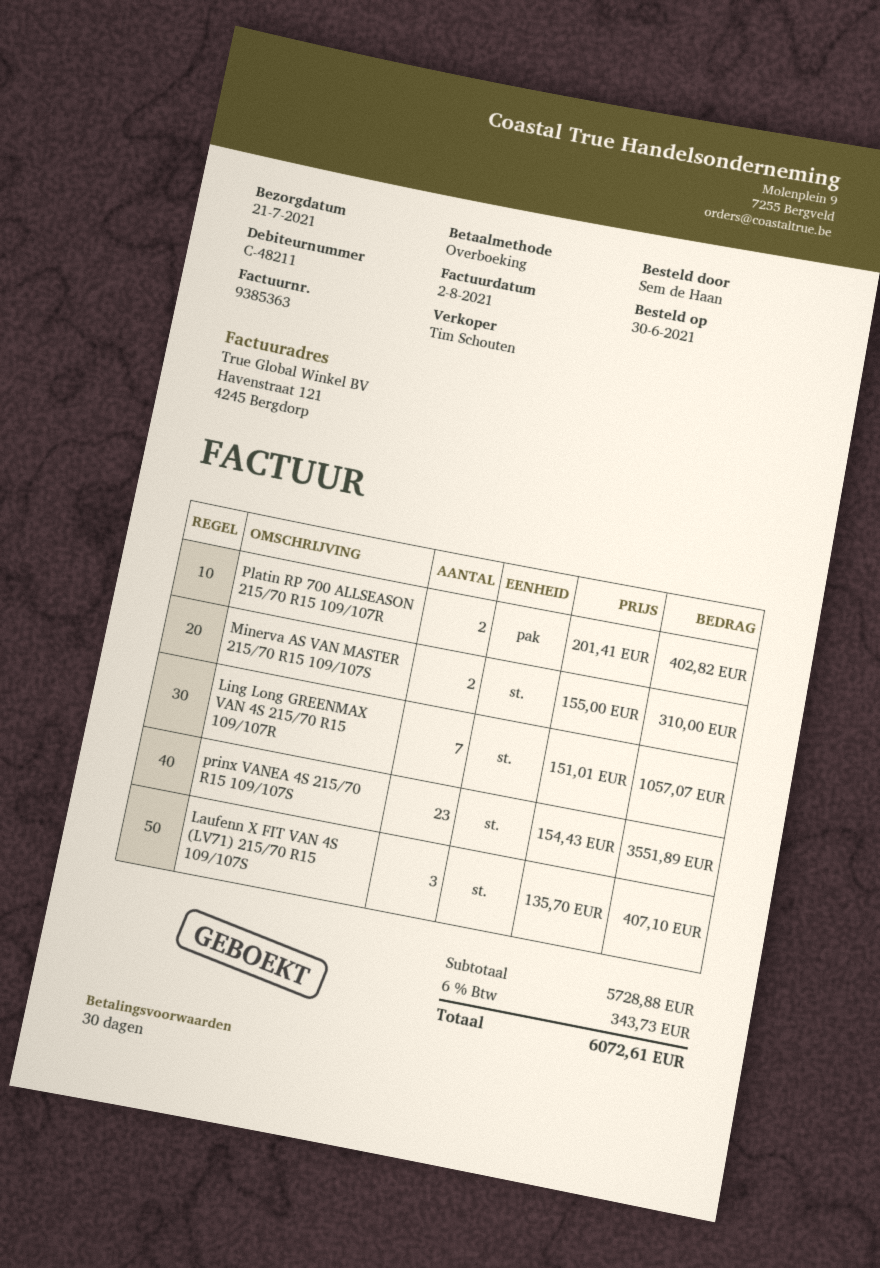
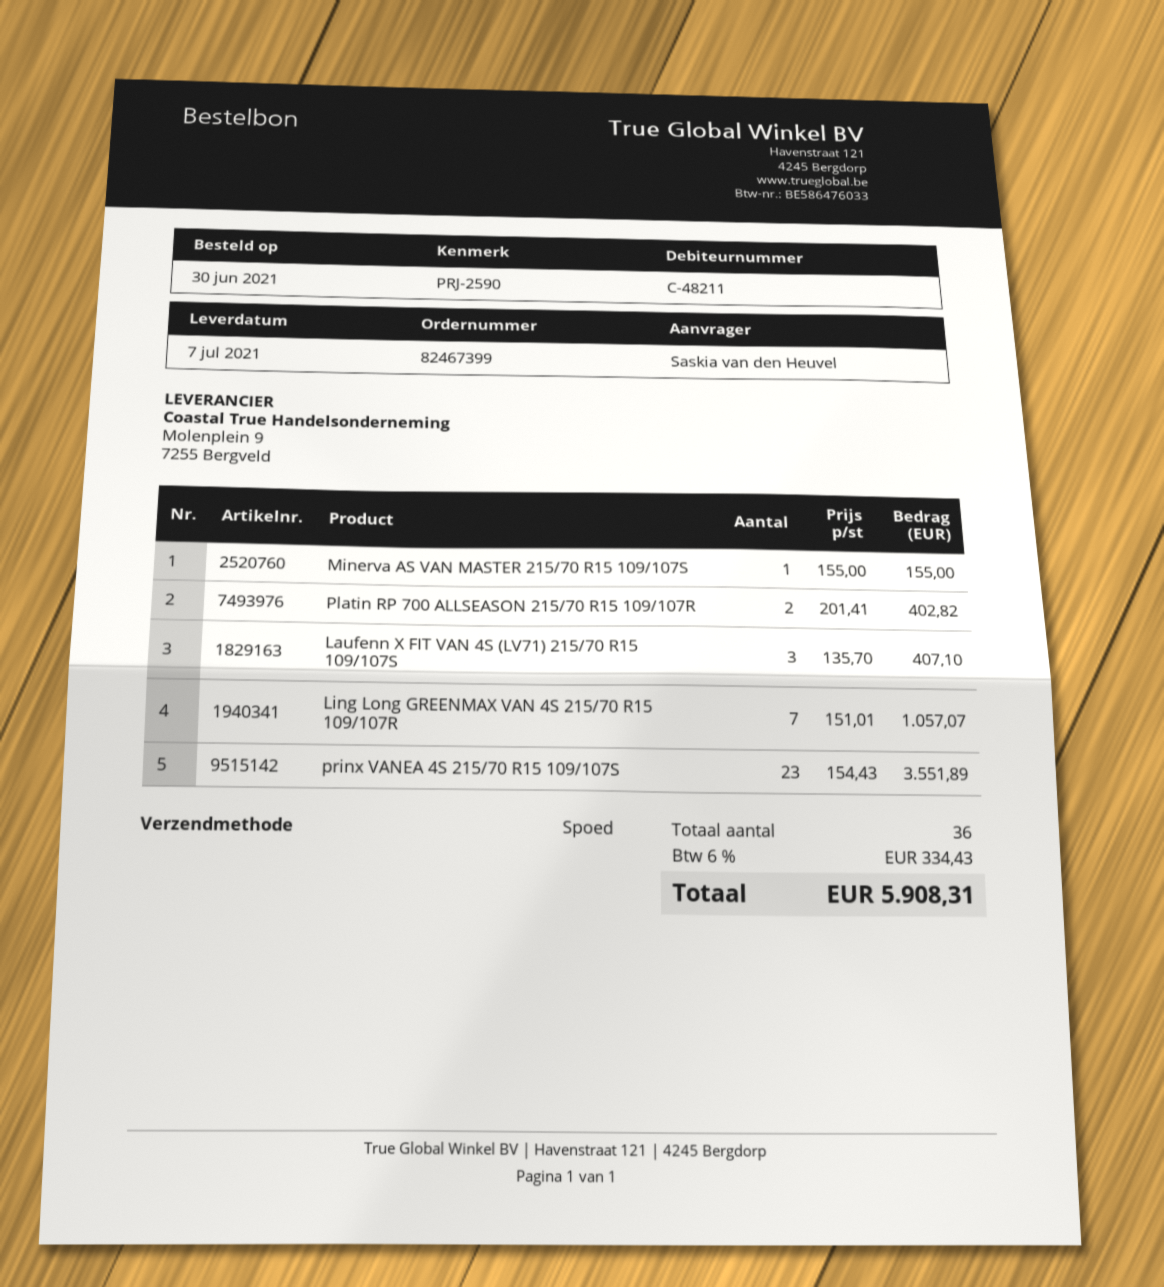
delivery date: 2021-07-21 -> 2021-07-07
ordered by: Sem de Haan -> Saskia van den Heuvel
Minerva AS VAN MASTER 215/70 R15 109/107S: 2 x 155.00 = 310.00 -> 1 x 155.00 = 155.00
tax: 6% = 343.73 -> 6% = 334.43
total: 6072.61 -> 5908.31

